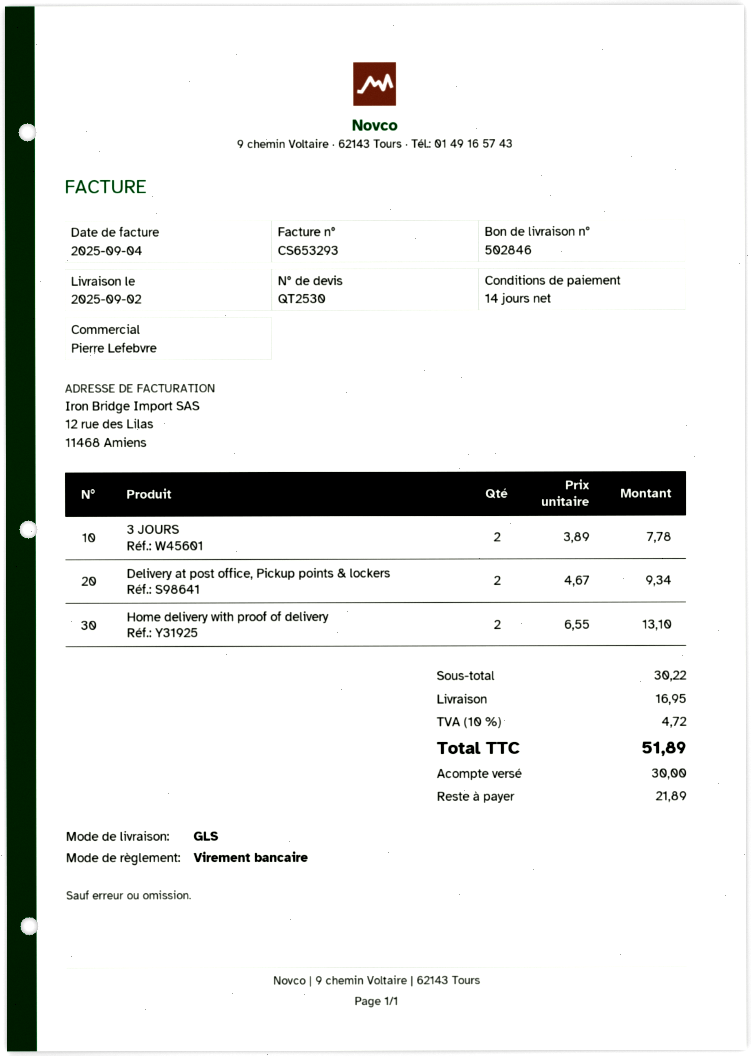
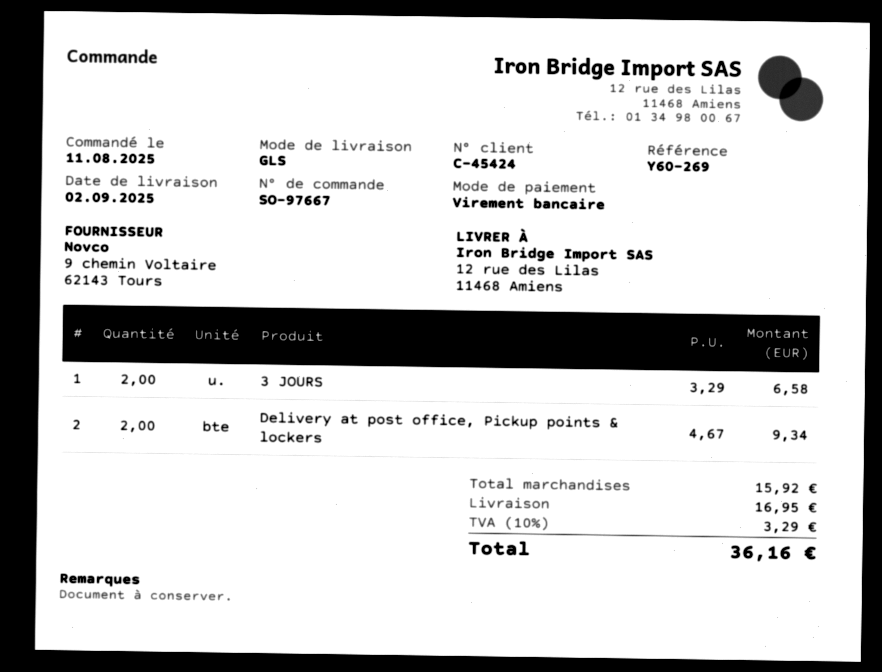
3 JOURS: 2 x 3.89 = 7.78 -> 2 x 3.29 = 6.58
Home delivery with proof of delivery: 2 x 6.55 = 13.10 -> none
subtotal: 30.22 -> 15.92
tax: 10% = 4.72 -> 10% = 3.29
total: 51.89 -> 36.16

